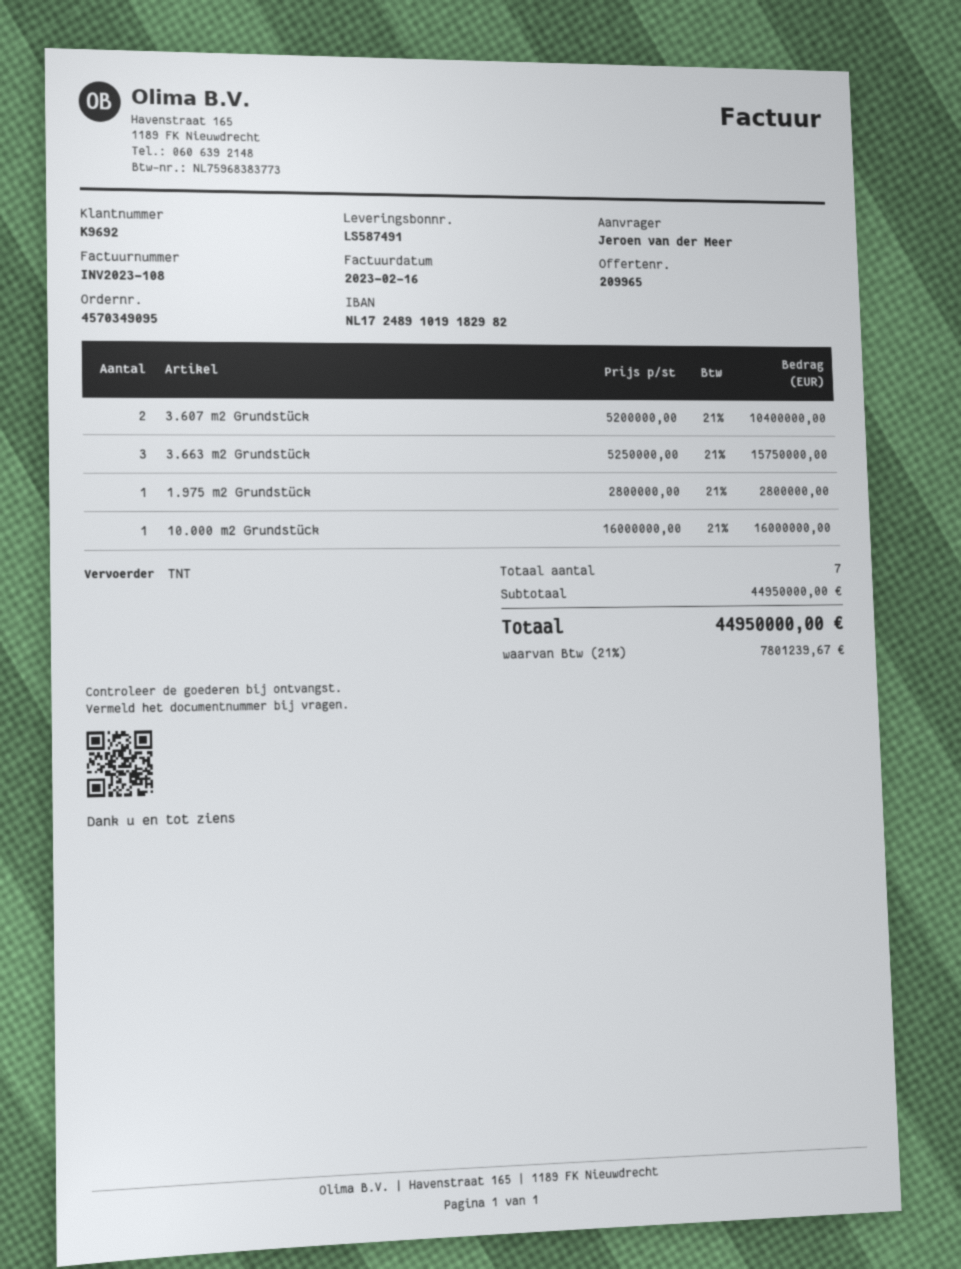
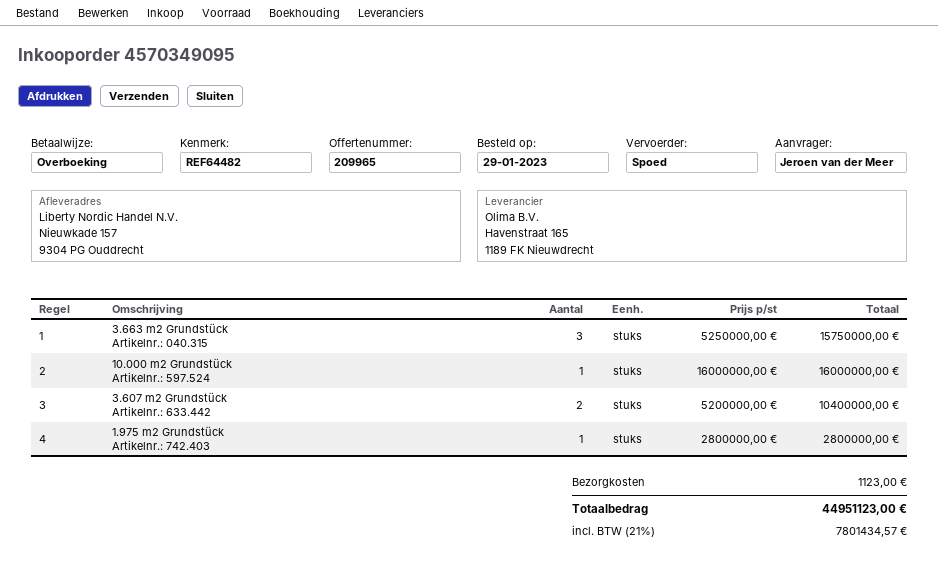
shipping method: TNT -> express
shipping: none -> 1123.00
tax: 21% = 7801239.67 -> 21% = 7801434.57
total: 44950000.00 -> 44951123.00

